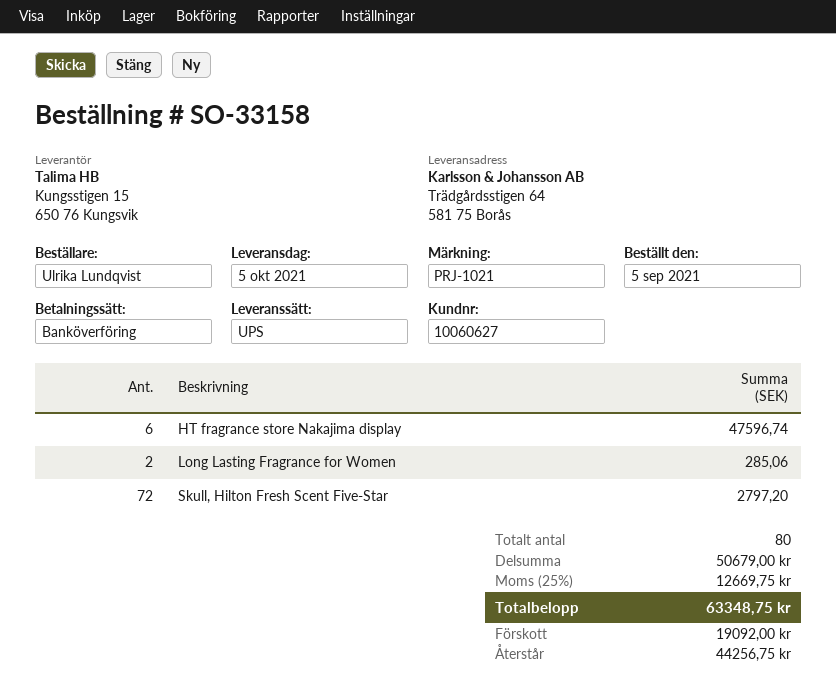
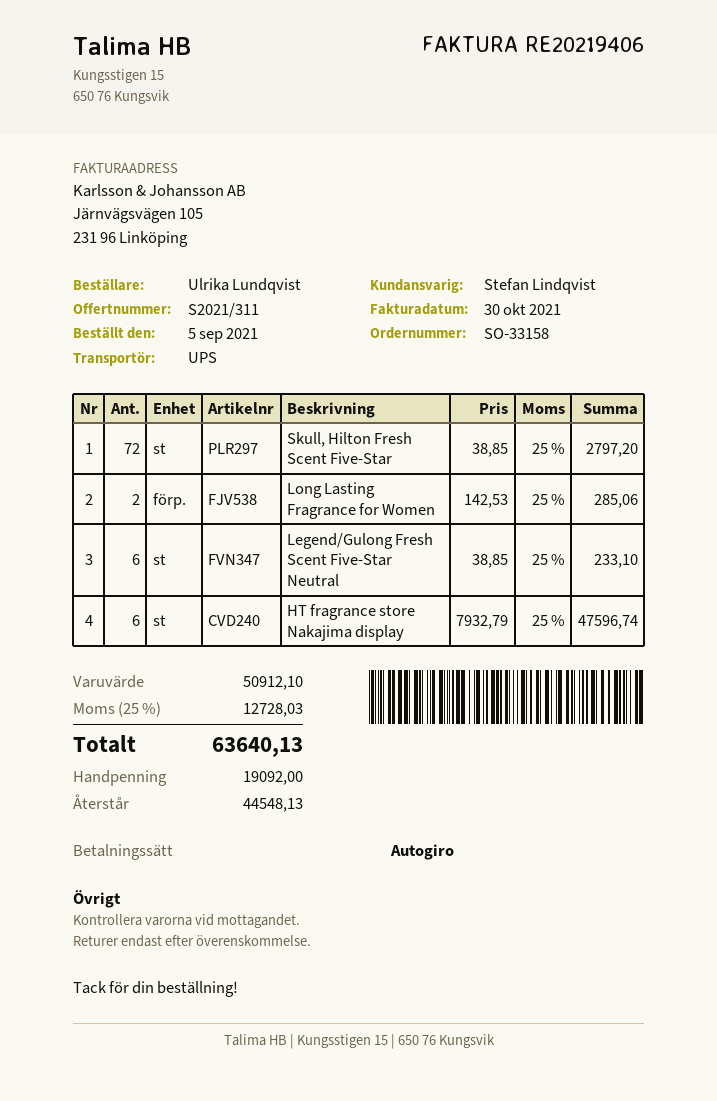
payment method: bank transfer -> direct debit
Legend/Gulong Fresh Scent Five-Star Neutral: none -> 6 for 233.10
subtotal: 50679.00 -> 50912.10
tax: 25% = 12669.75 -> 25% = 12728.03
total: 63348.75 -> 63640.13
balance: 44256.75 -> 44548.13

